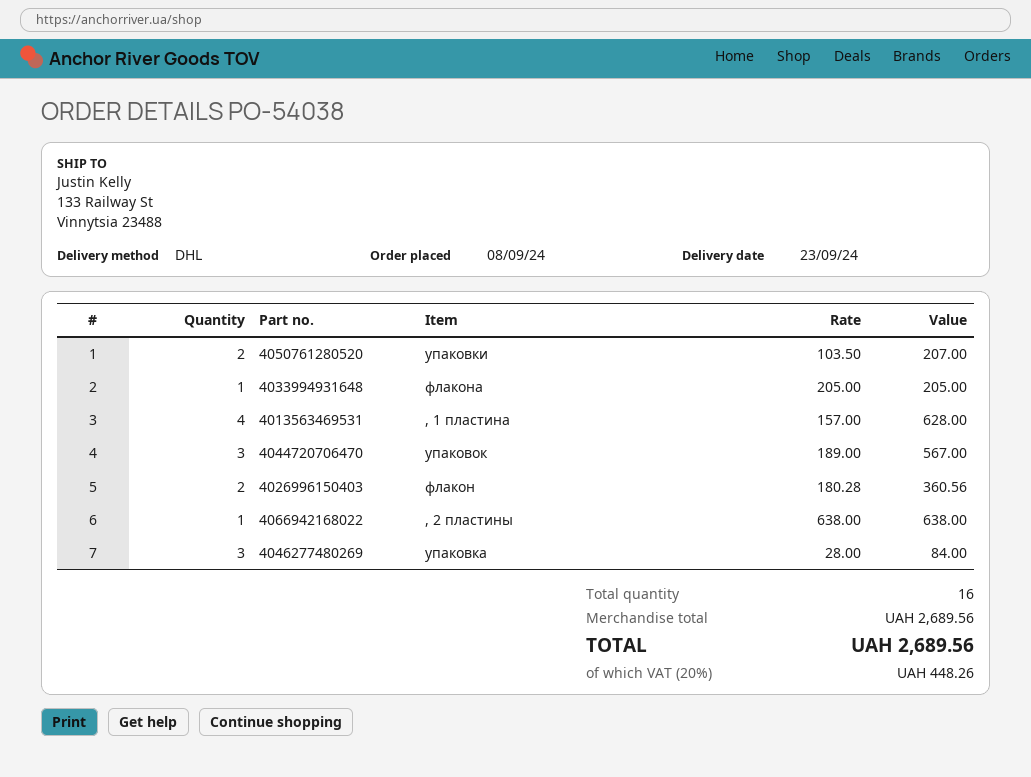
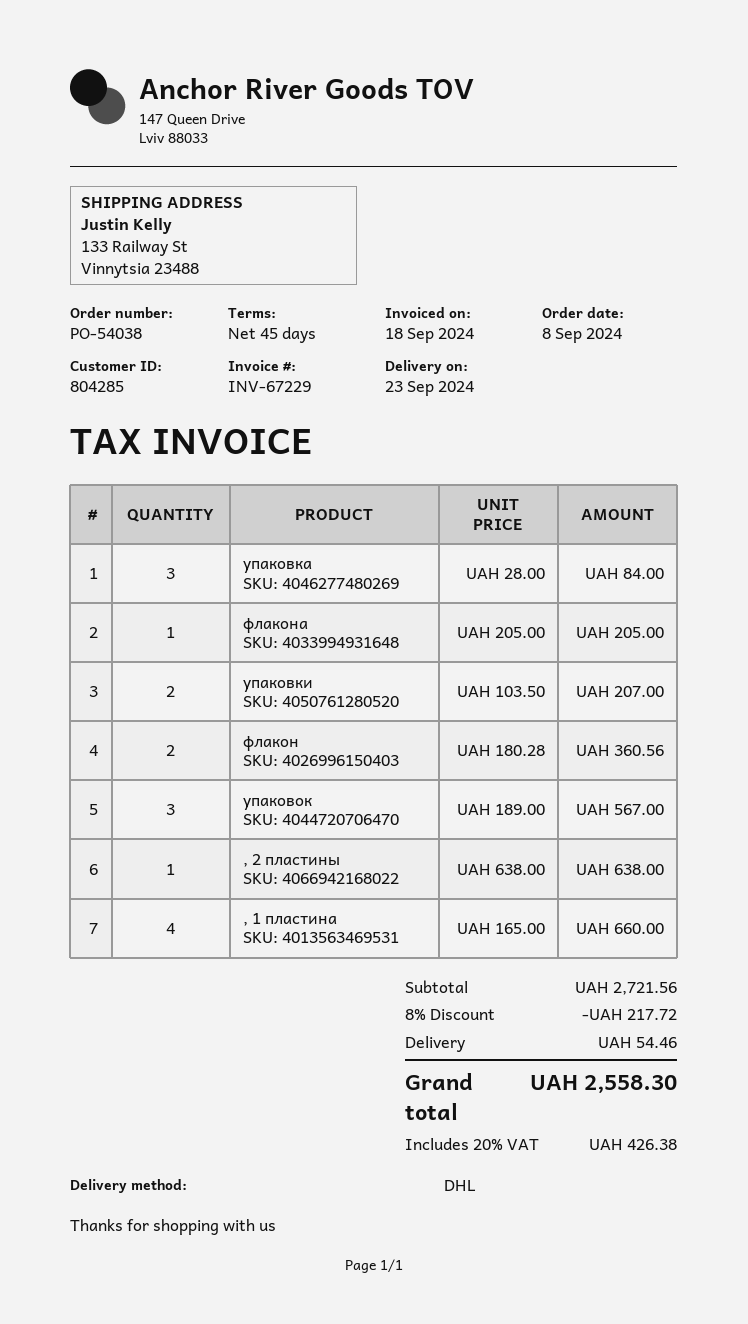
, 1 пластина: 4 x 157.00 = 628.00 -> 4 x 165.00 = 660.00
subtotal: 2689.56 -> 2721.56
discount: none -> 8% = 217.72
shipping: none -> 54.46
tax: 20% = 448.26 -> 20% = 426.38
total: 2689.56 -> 2558.30

